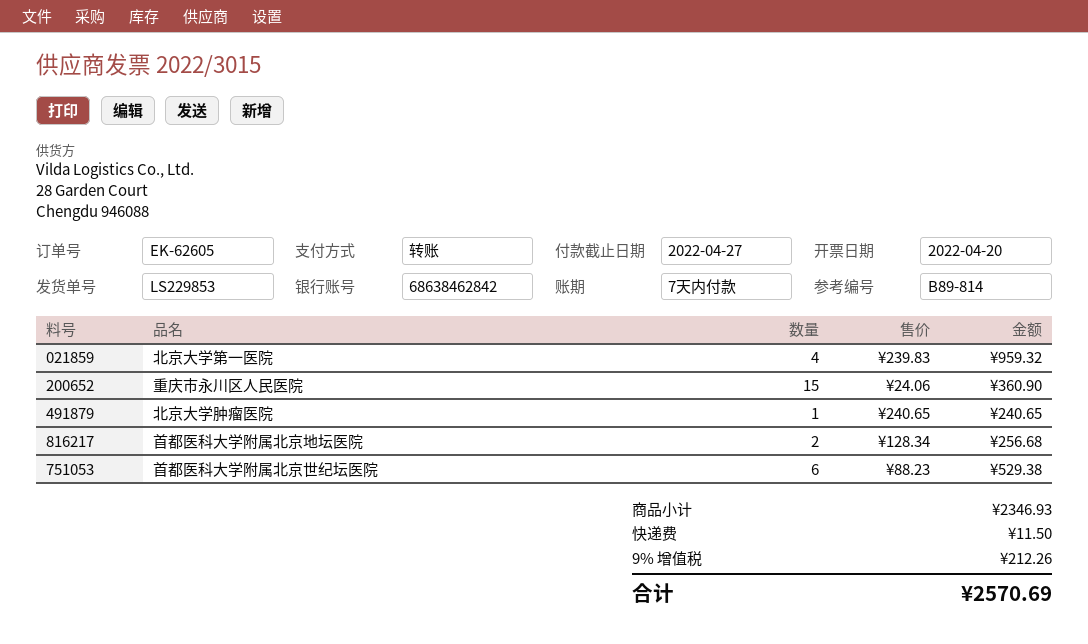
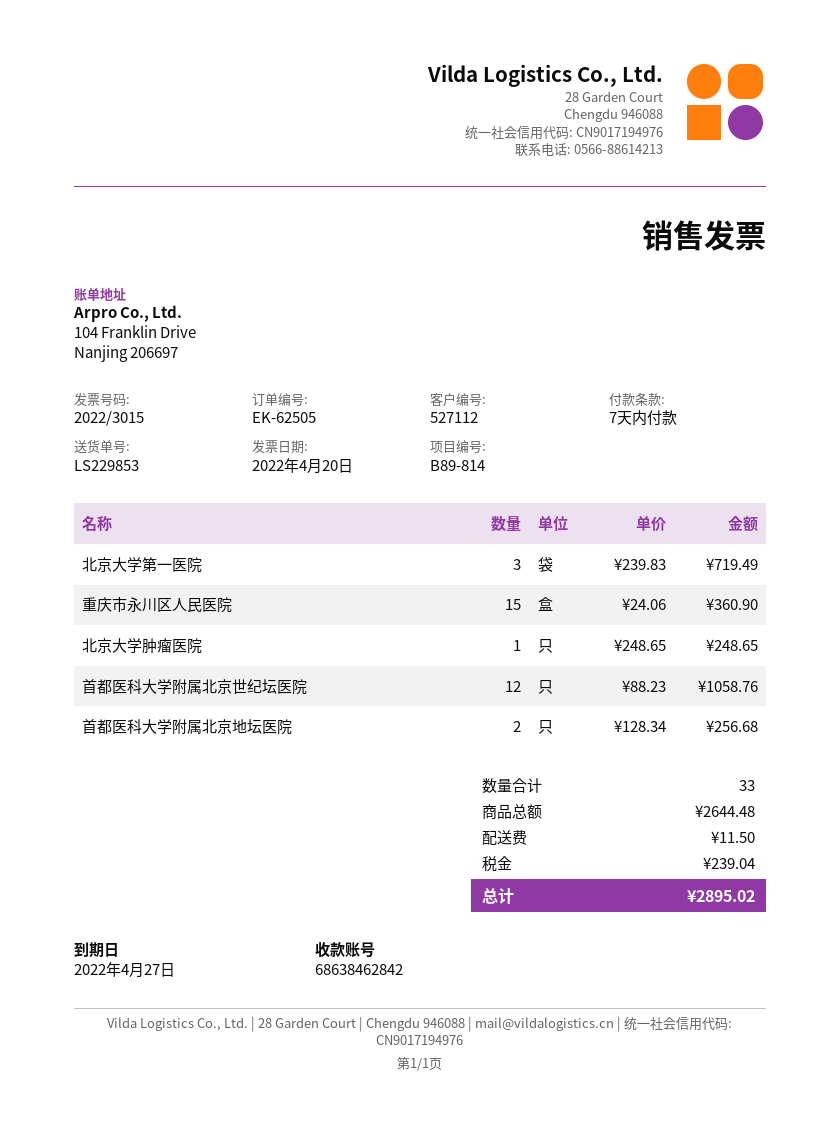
order number: EK-62605 -> EK-62505
北京大学第一医院: 4 x 239.83 = 959.32 -> 3 x 239.83 = 719.49
北京大学肿瘤医院: 1 x 240.65 = 240.65 -> 1 x 248.65 = 248.65
首都医科大学附属北京世纪坛医院: 6 x 88.23 = 529.38 -> 12 x 88.23 = 1058.76
subtotal: 2346.93 -> 2644.48
tax: 212.26 -> 239.04
total: 2570.69 -> 2895.02

